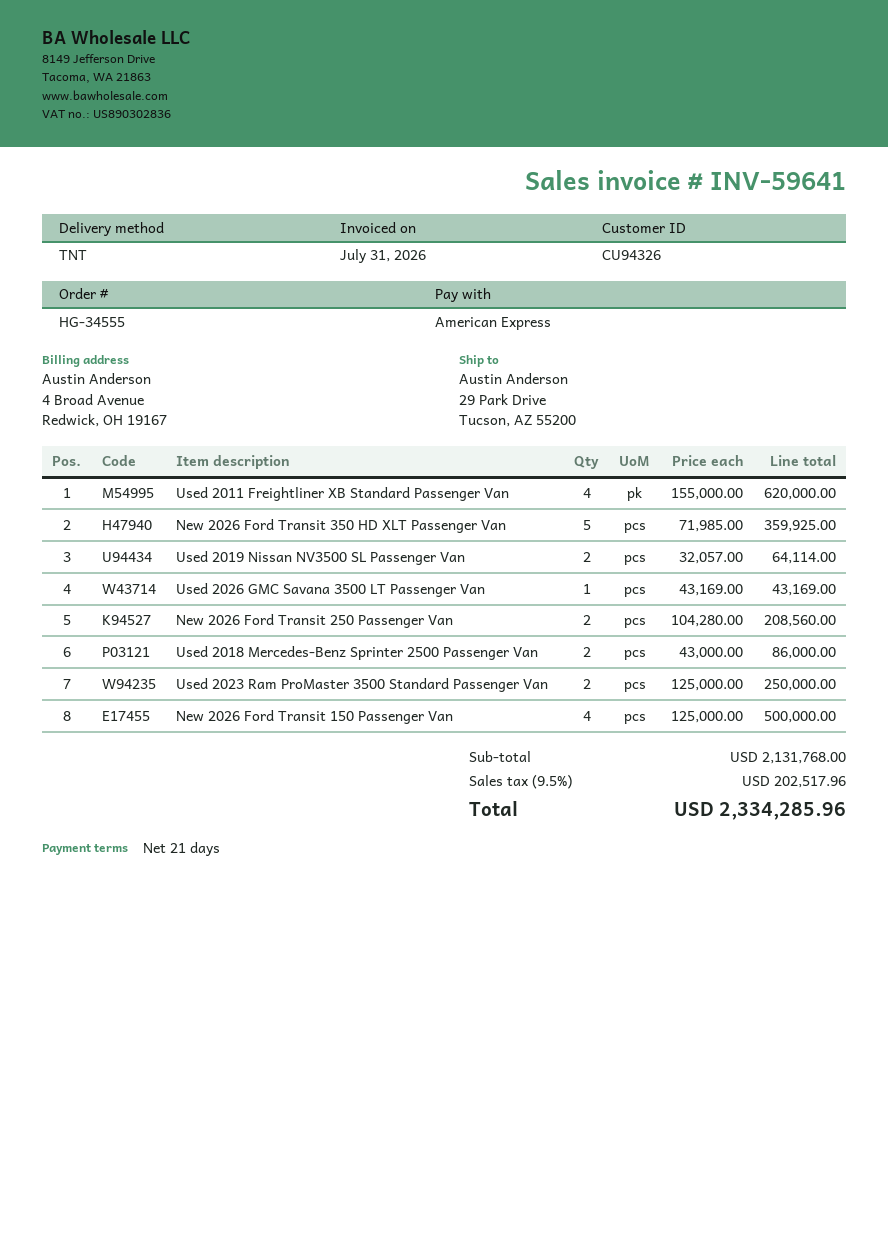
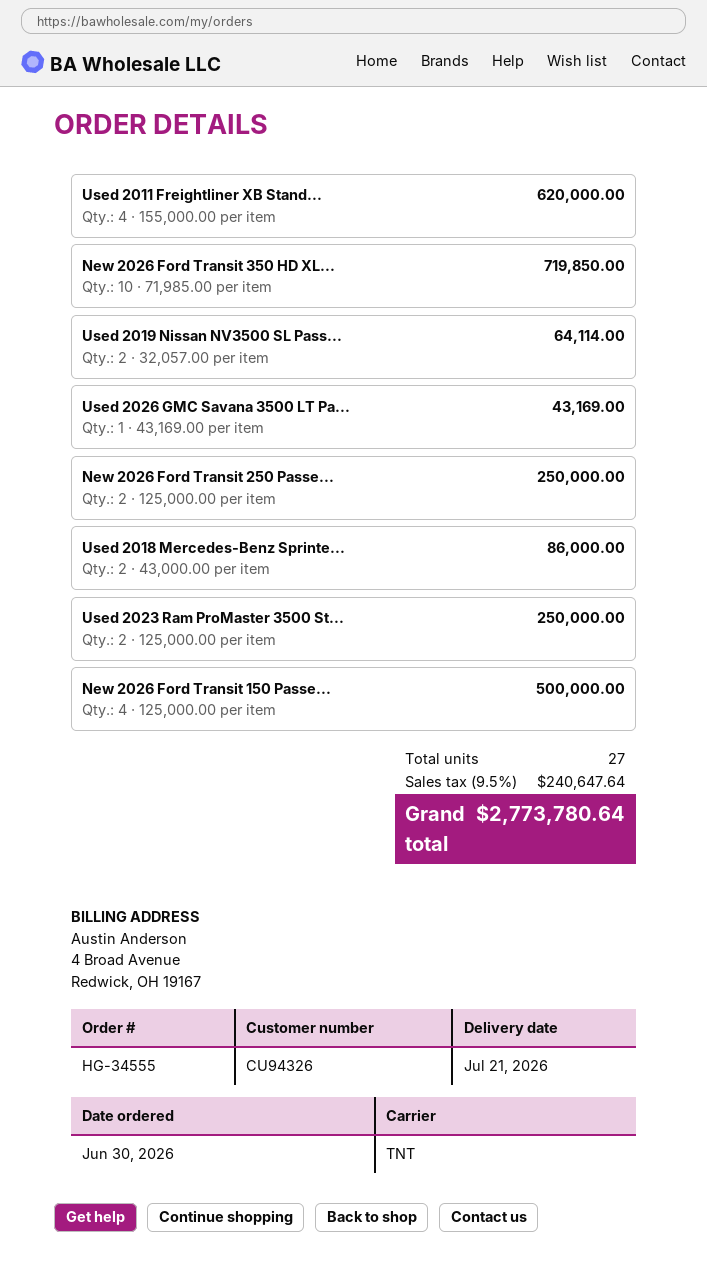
New 2026 Ford Transit 350 HD XLT Passenger Van: 5 x 71985.00 = 359925.00 -> 10 x 71985.00 = 719850.00
New 2026 Ford Transit 250 Passenger Van: 2 x 104280.00 = 208560.00 -> 2 x 125000.00 = 250000.00
tax: 9.5% = 202517.96 -> 9.5% = 240647.64
total: 2334285.96 -> 2773780.64

